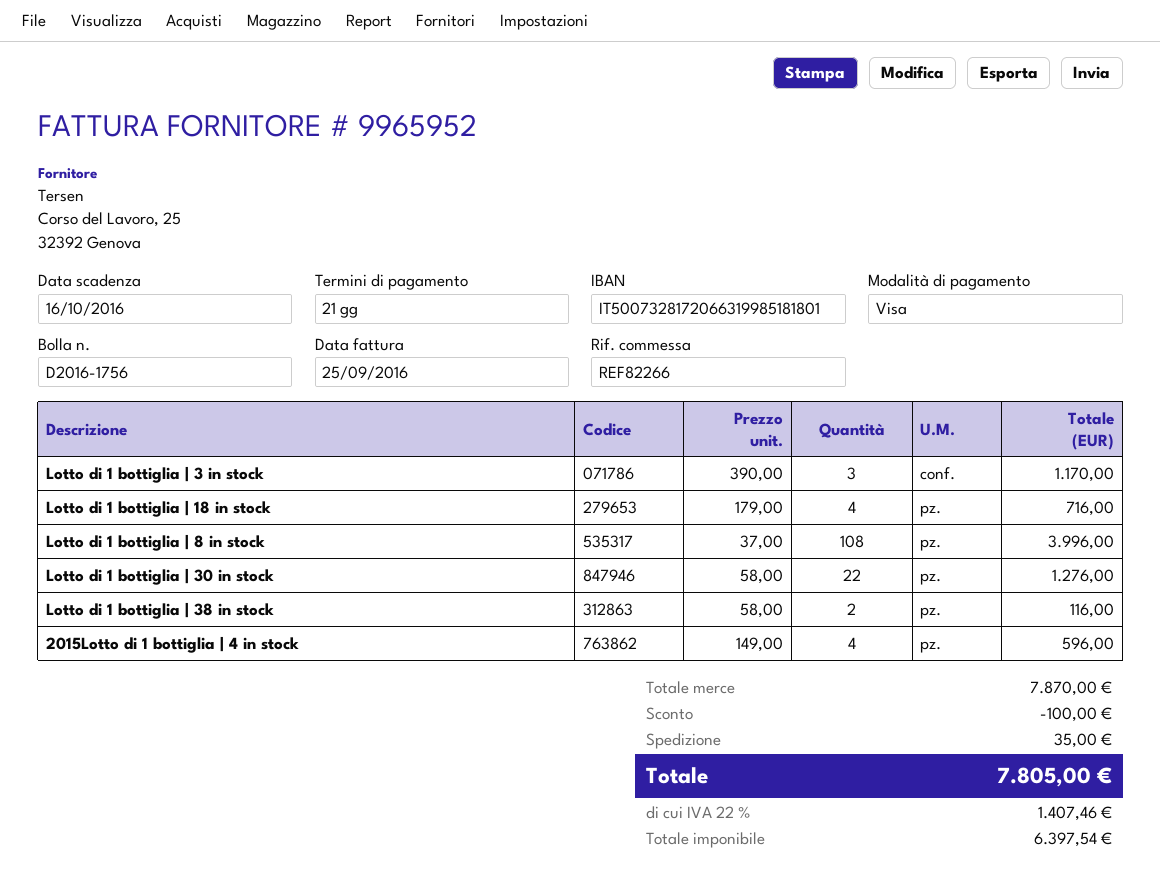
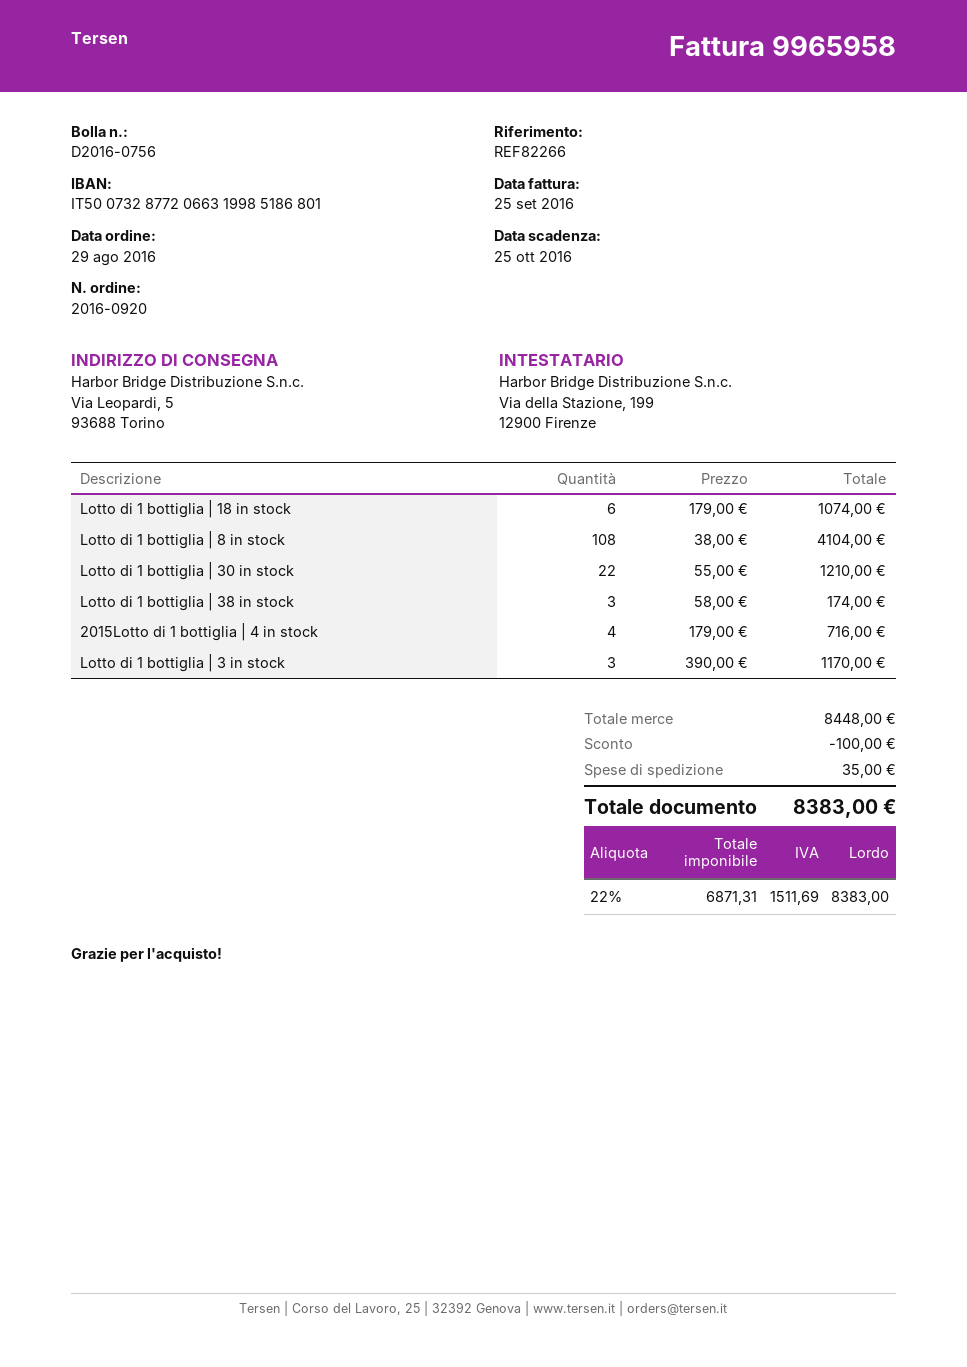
delivery note number: D2016-1756 -> D2016-0756
invoice number: 9965952 -> 9965958
due date: 2016-10-16 -> 2016-10-25
bank account: IT5007328172066319985181801 -> IT5007328772066319985186801
Lotto di 1 bottiglia | 18 in stock: 4 x 179.00 = 716.00 -> 6 x 179.00 = 1074.00
Lotto di 1 bottiglia | 8 in stock: 108 x 37.00 = 3996.00 -> 108 x 38.00 = 4104.00
Lotto di 1 bottiglia | 30 in stock: 22 x 58.00 = 1276.00 -> 22 x 55.00 = 1210.00
Lotto di 1 bottiglia | 38 in stock: 2 x 58.00 = 116.00 -> 3 x 58.00 = 174.00
2015Lotto di 1 bottiglia | 4 in stock: 4 x 149.00 = 596.00 -> 4 x 179.00 = 716.00
subtotal: 7870.00 -> 8448.00
net: 6397.54 -> 6871.31
tax: 22% = 1407.46 -> 22% = 1511.69
total: 7805.00 -> 8383.00

